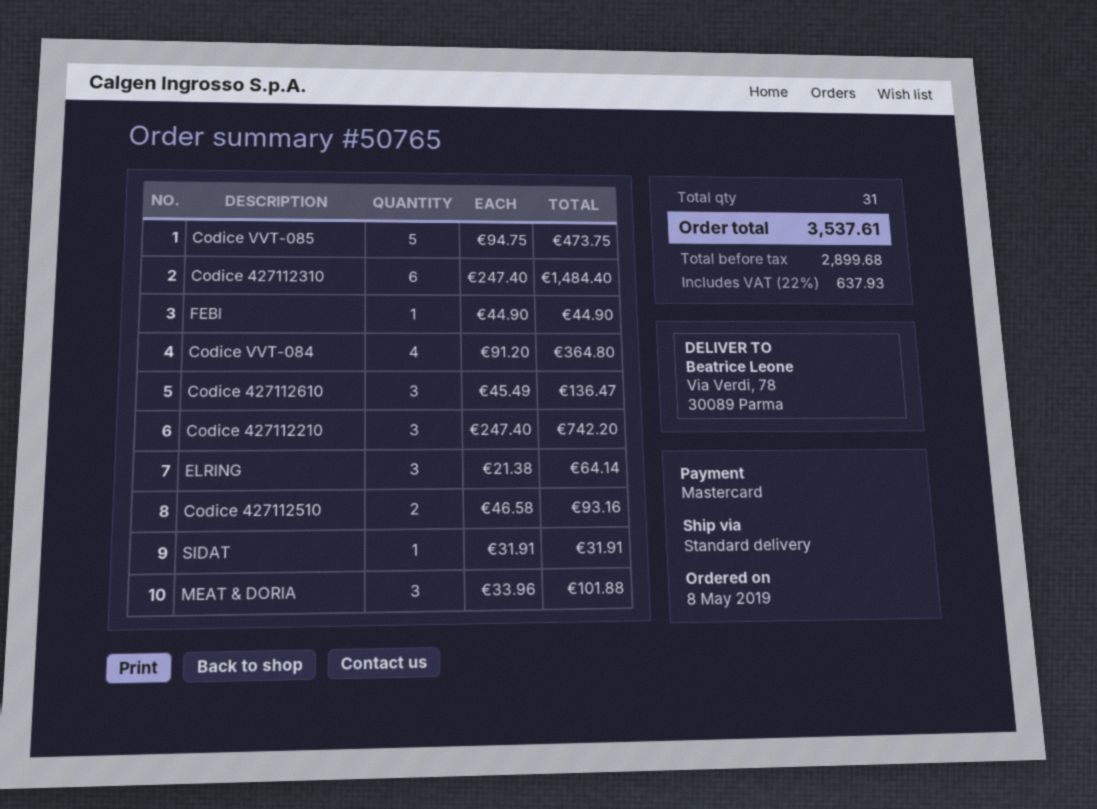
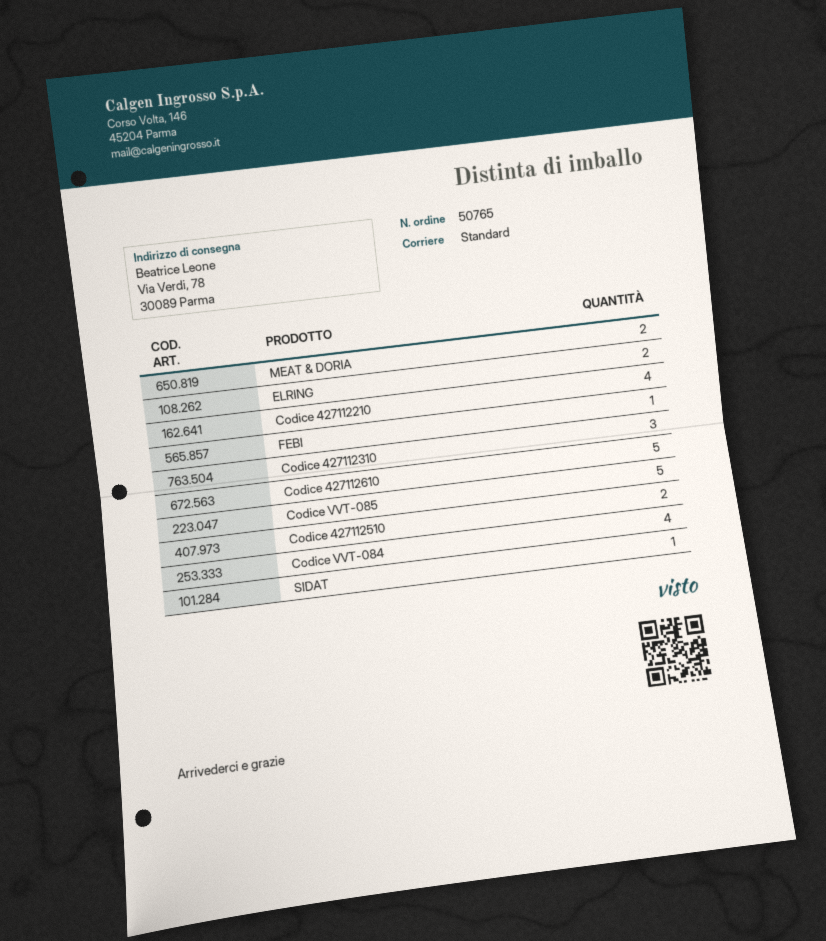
Codice 427112310: 6 -> 3
Codice 427112610: 3 -> 5
Codice 427112210: 3 -> 4
ELRING: 3 -> 2
MEAT & DORIA: 3 -> 2

